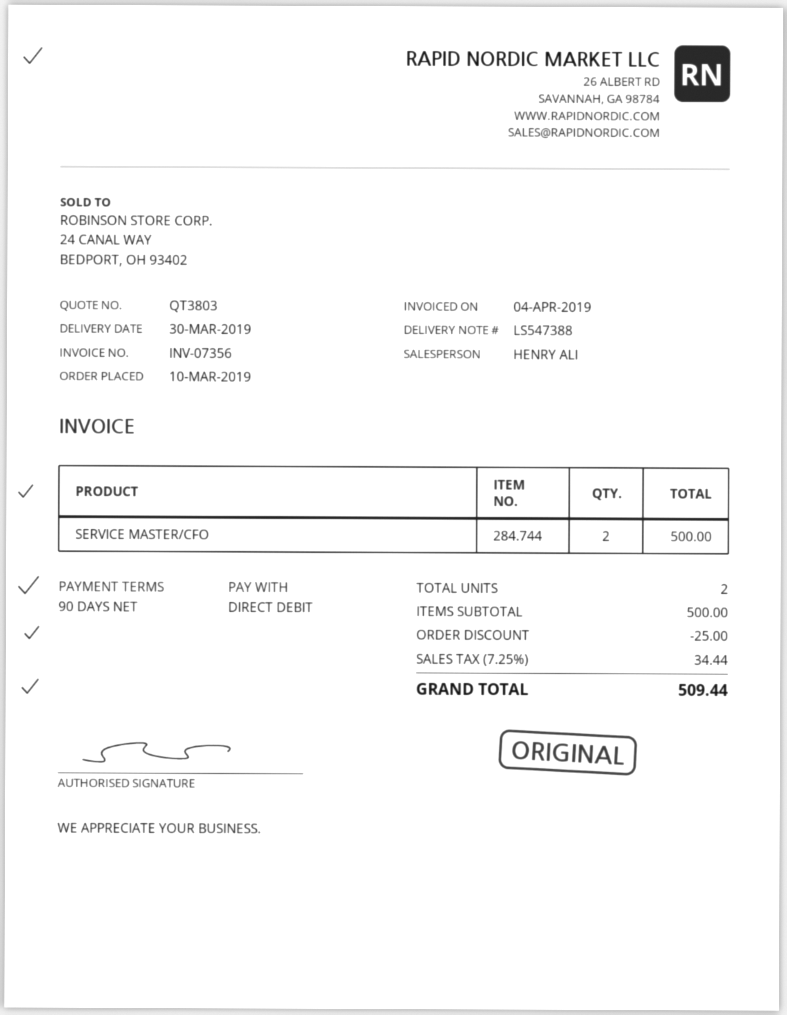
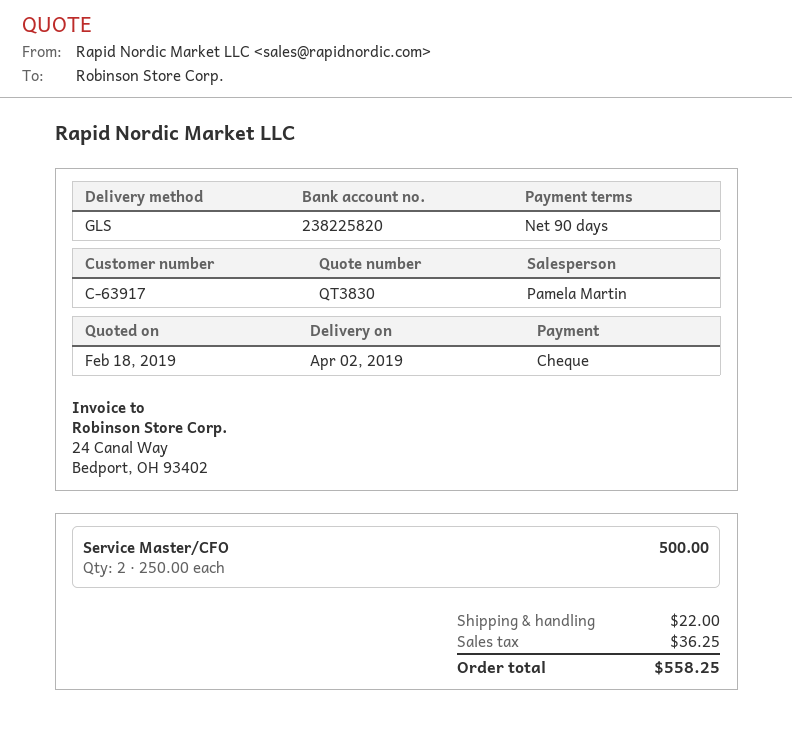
quote number: QT3803 -> QT3830
delivery date: 2019-03-30 -> 2019-04-02
sales rep: HENRY ALI -> Pamela Martin
payment method: direct debit -> cheque
discount: 25.00 -> none
shipping: none -> 22.00
tax: 34.44 -> 36.25
total: 509.44 -> 558.25

